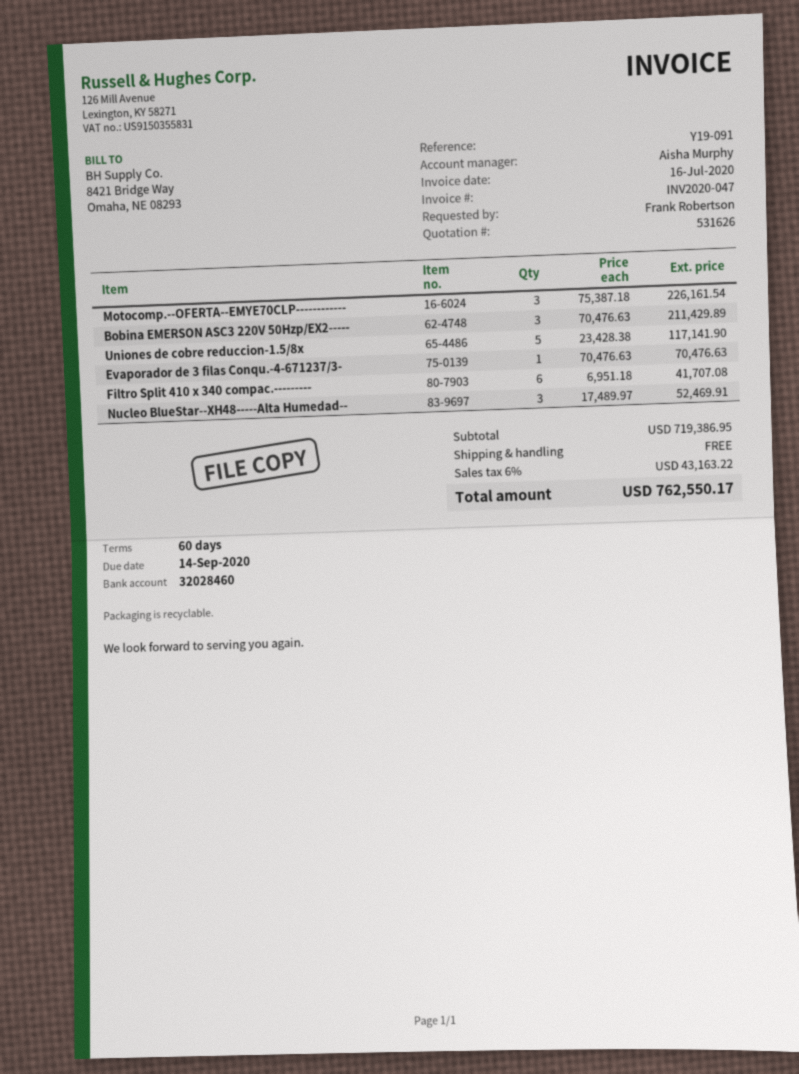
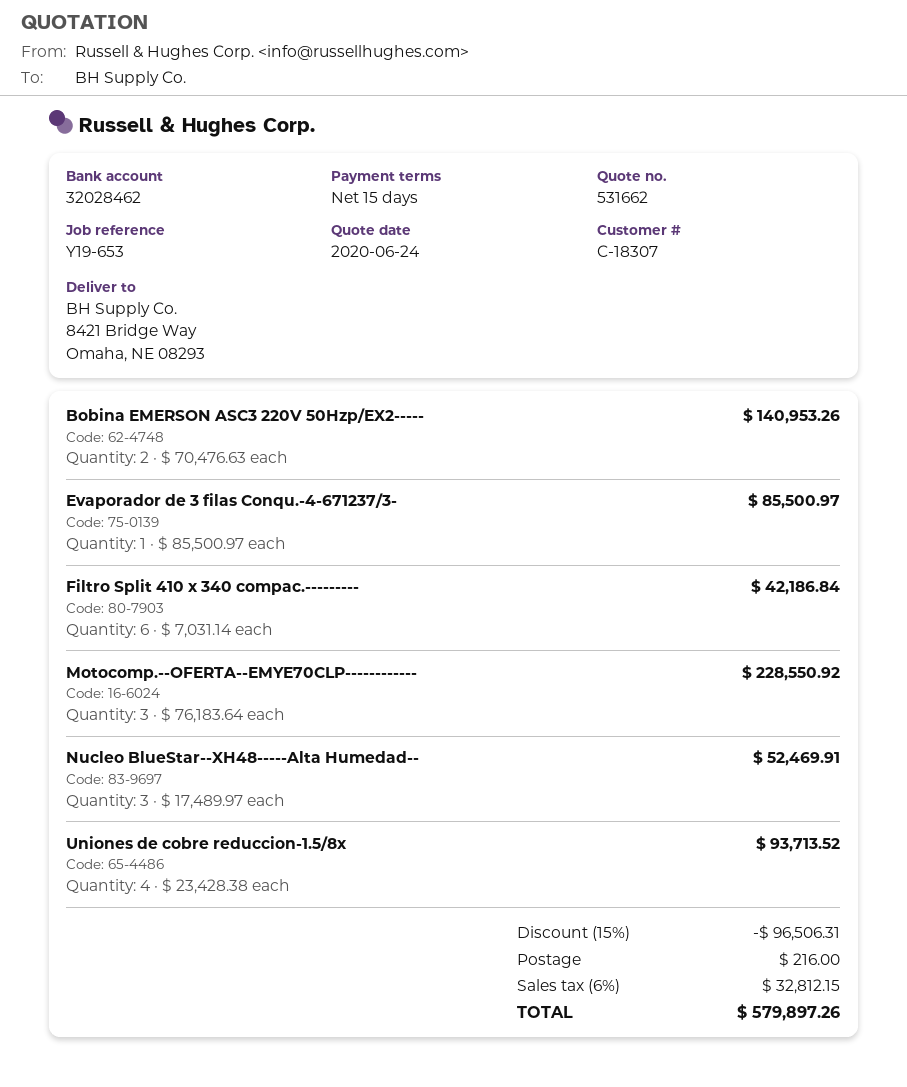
quote number: 531626 -> 531662
payment terms: 60 days -> 15 days
reference: Y19-091 -> Y19-653
bank account: 32028460 -> 32028462
Motocomp.--OFERTA--EMYE70CLP------------: 3 x 75387.18 = 226161.54 -> 3 x 76183.64 = 228550.92
Bobina EMERSON ASC3 220V 50Hzp/EX2-----: 3 x 70476.63 = 211429.89 -> 2 x 70476.63 = 140953.26
Uniones de cobre reduccion-1.5/8x: 5 x 23428.38 = 117141.90 -> 4 x 23428.38 = 93713.52
Evaporador de 3 filas Conqu.-4-671237/3-: 1 x 70476.63 = 70476.63 -> 1 x 85500.97 = 85500.97
Filtro Split 410 x 340 compac.---------: 6 x 6951.18 = 41707.08 -> 6 x 7031.14 = 42186.84
discount: none -> 15% = 96506.31
shipping: 0.00 -> 216.00
tax: 6% = 43163.22 -> 6% = 32812.15
total: 762550.17 -> 579897.26

